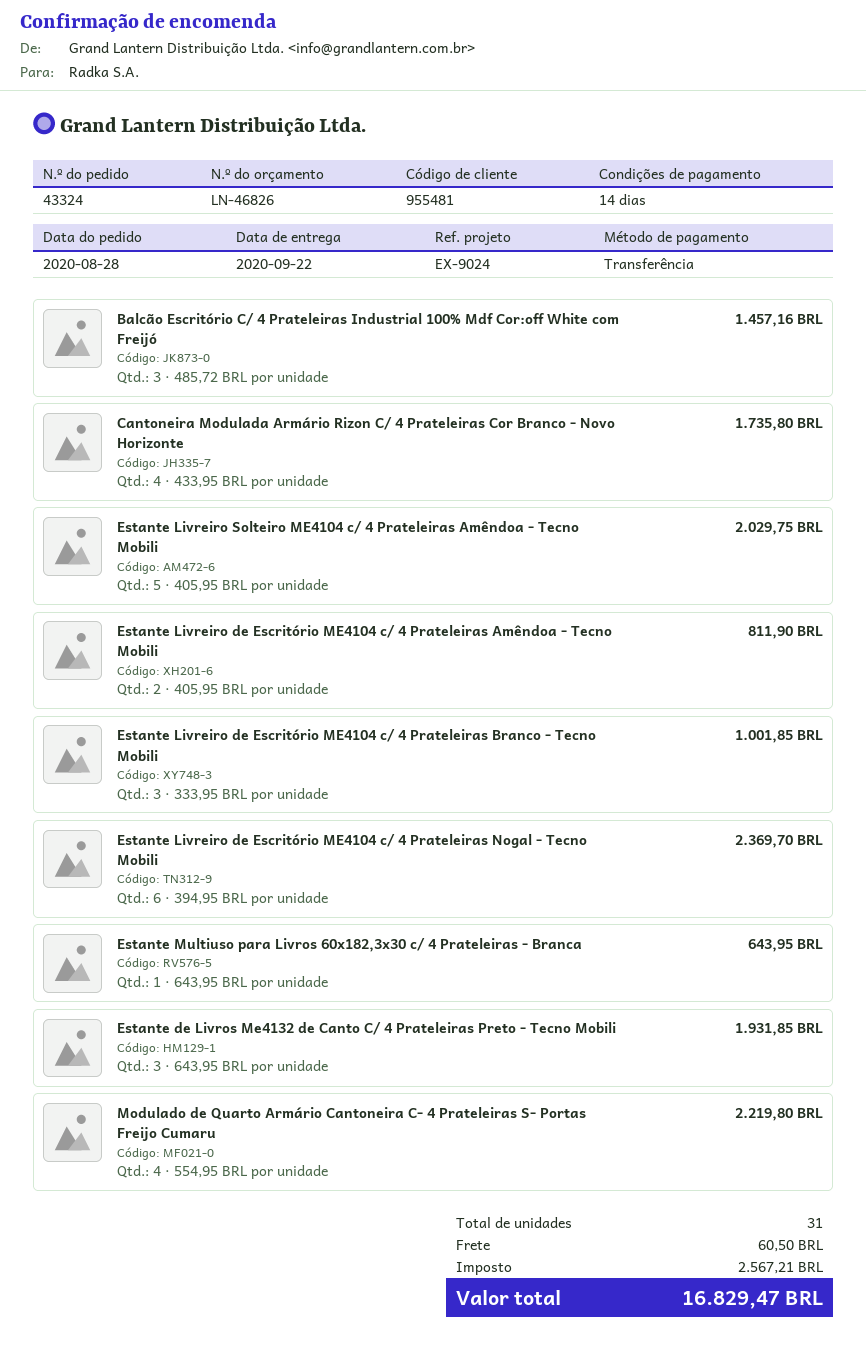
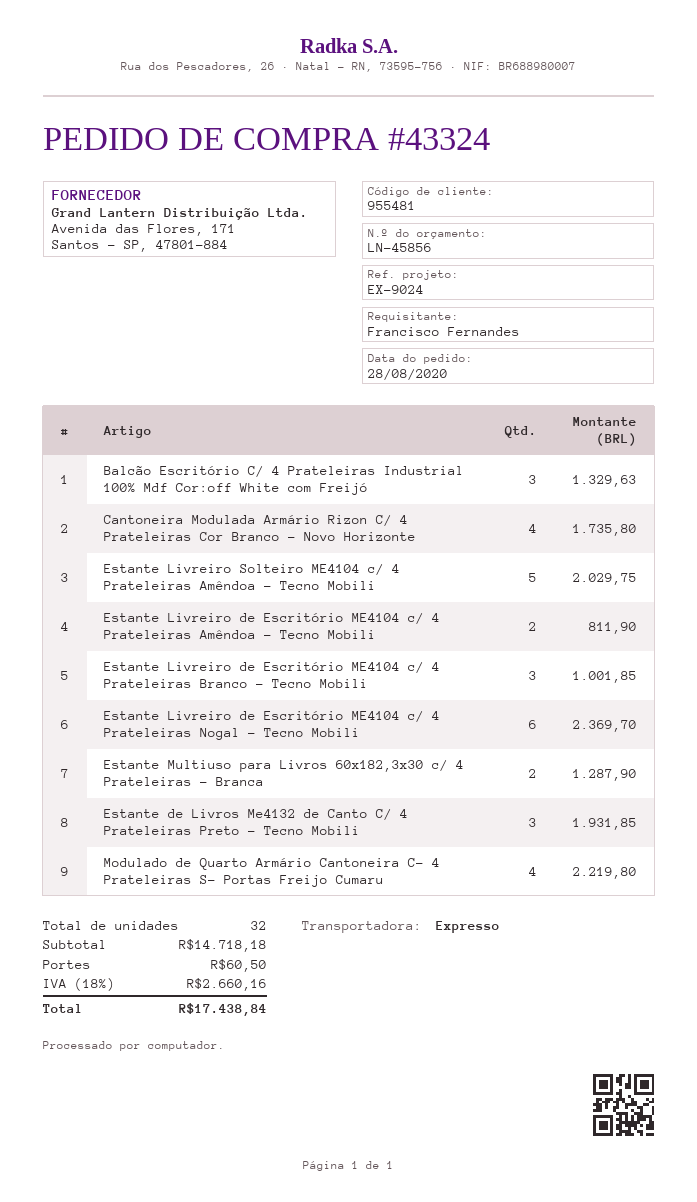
quote number: LN-46826 -> LN-45856
Balcão Escritório C/ 4 Prateleiras Industrial 100% Mdf Cor:off White com Freijó: 3 for 1457.16 -> 3 for 1329.63
Estante Multiuso para Livros 60x182,3x30 c/ 4 Prateleiras - Branca: 1 for 643.95 -> 2 for 1287.90
total quantity: 31 -> 32
tax: 2567.21 -> 2660.16
total: 16829.47 -> 17438.84

